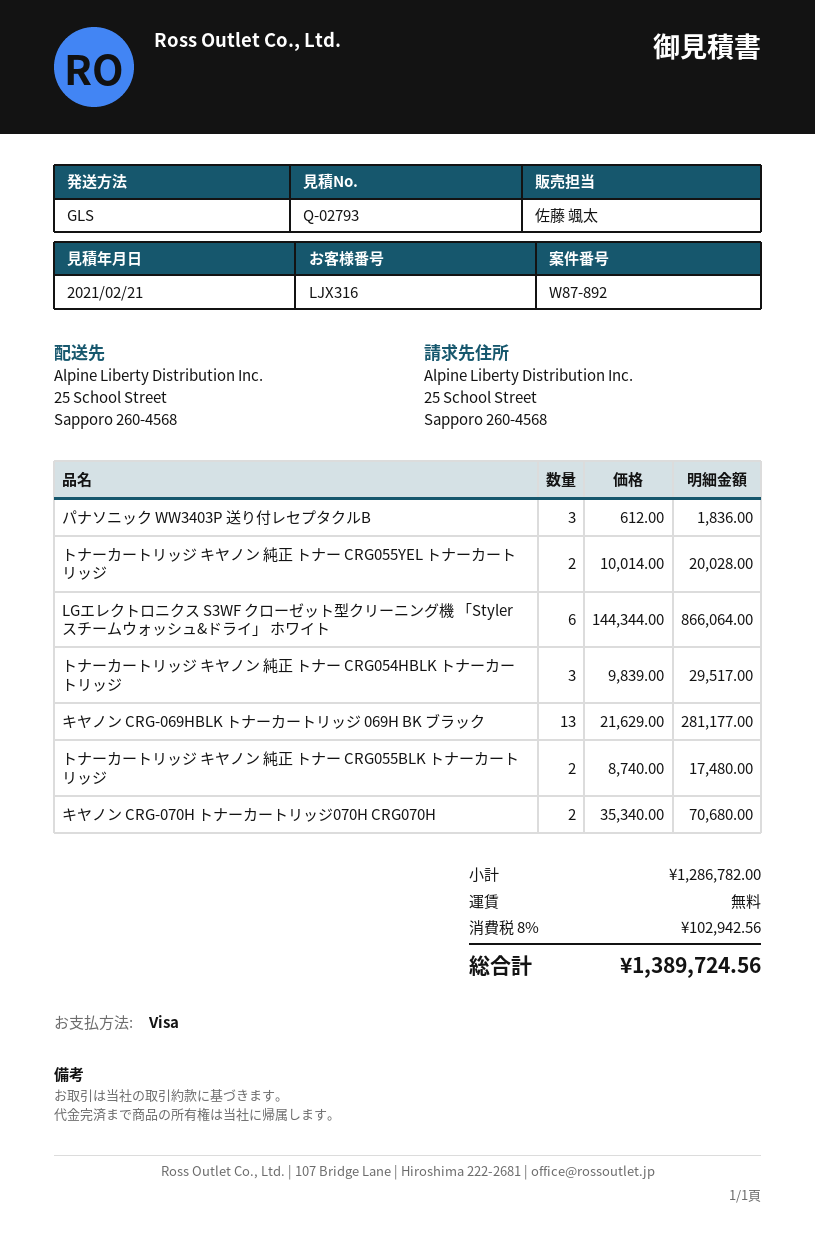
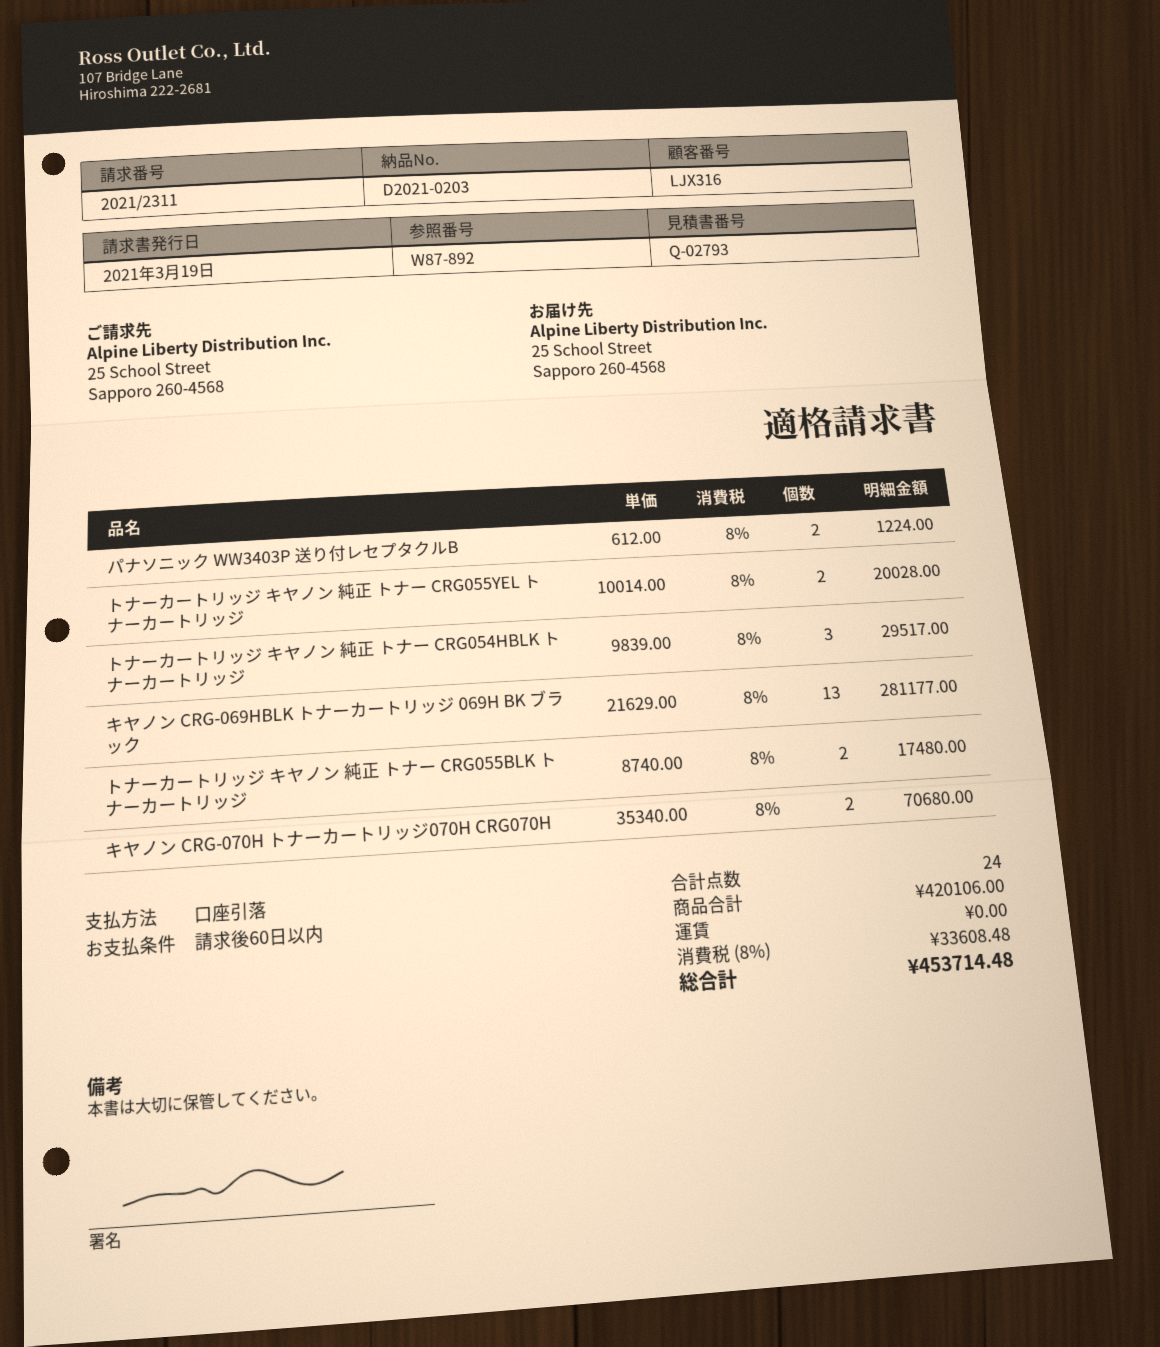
payment method: Visa -> direct debit
パナソニック WW3403P 送り付レセプタクルB: 3 x 612.00 = 1836.00 -> 2 x 612.00 = 1224.00
LGエレクトロニクス S3WF クローゼット型クリーニング機 「Styler スチームウォッシュ&ドライ」 ホワイト: 6 x 144344.00 = 866064.00 -> none
subtotal: 1286782.00 -> 420106.00
tax: 8% = 102942.56 -> 8% = 33608.48
total: 1389724.56 -> 453714.48

